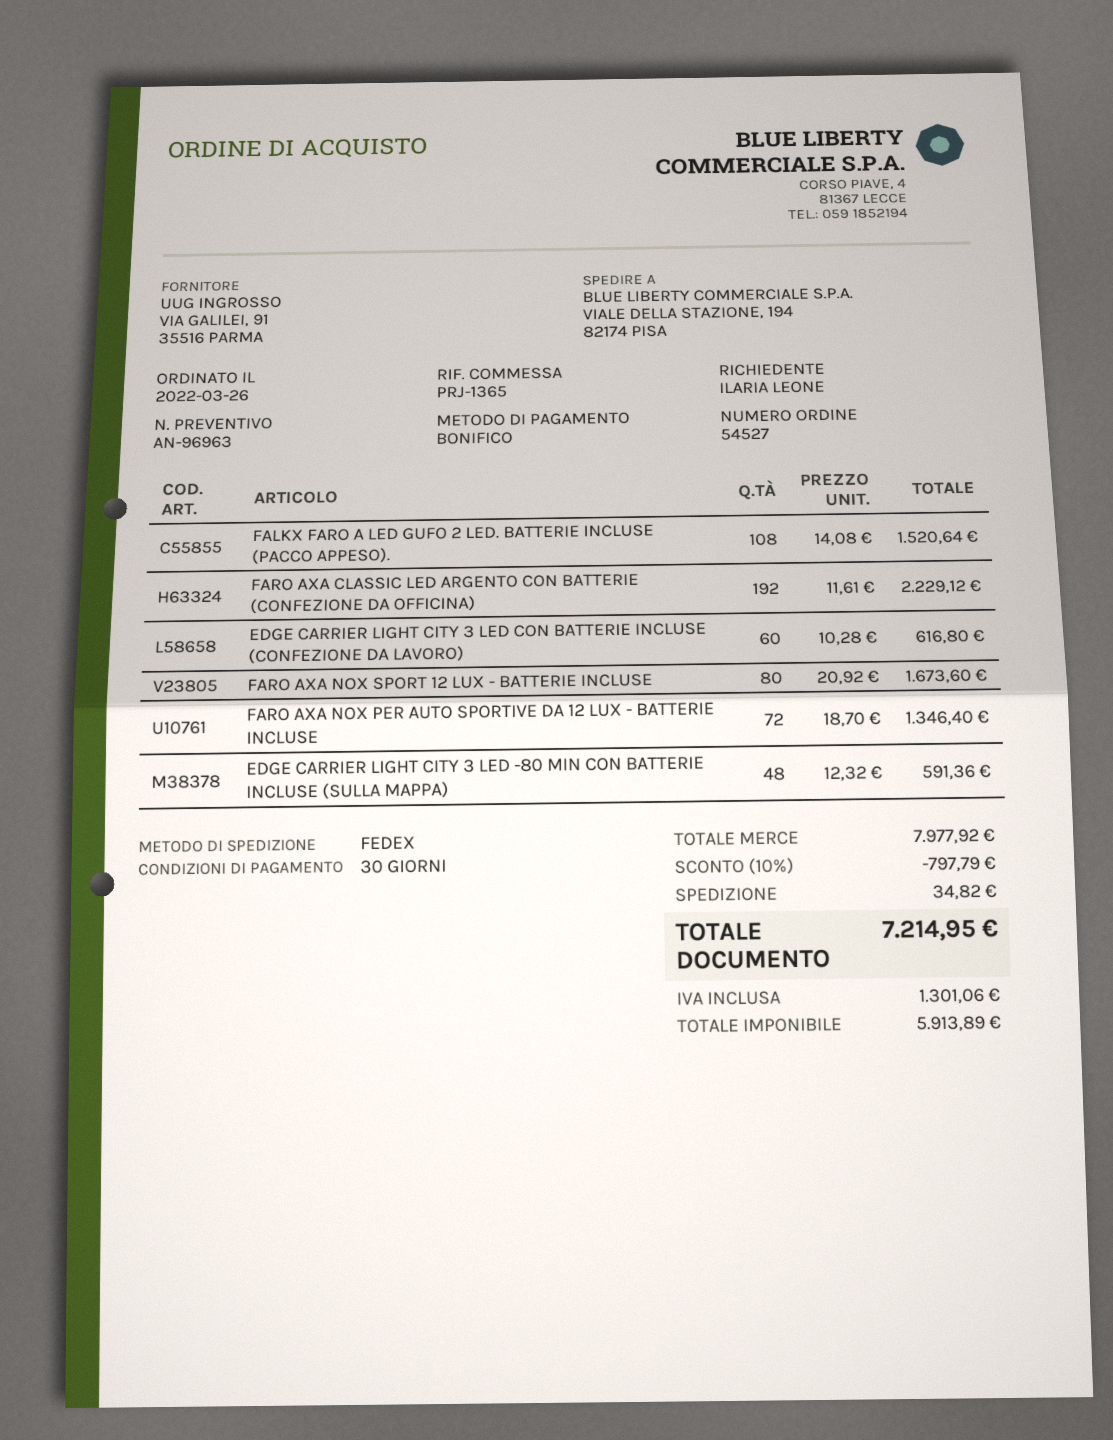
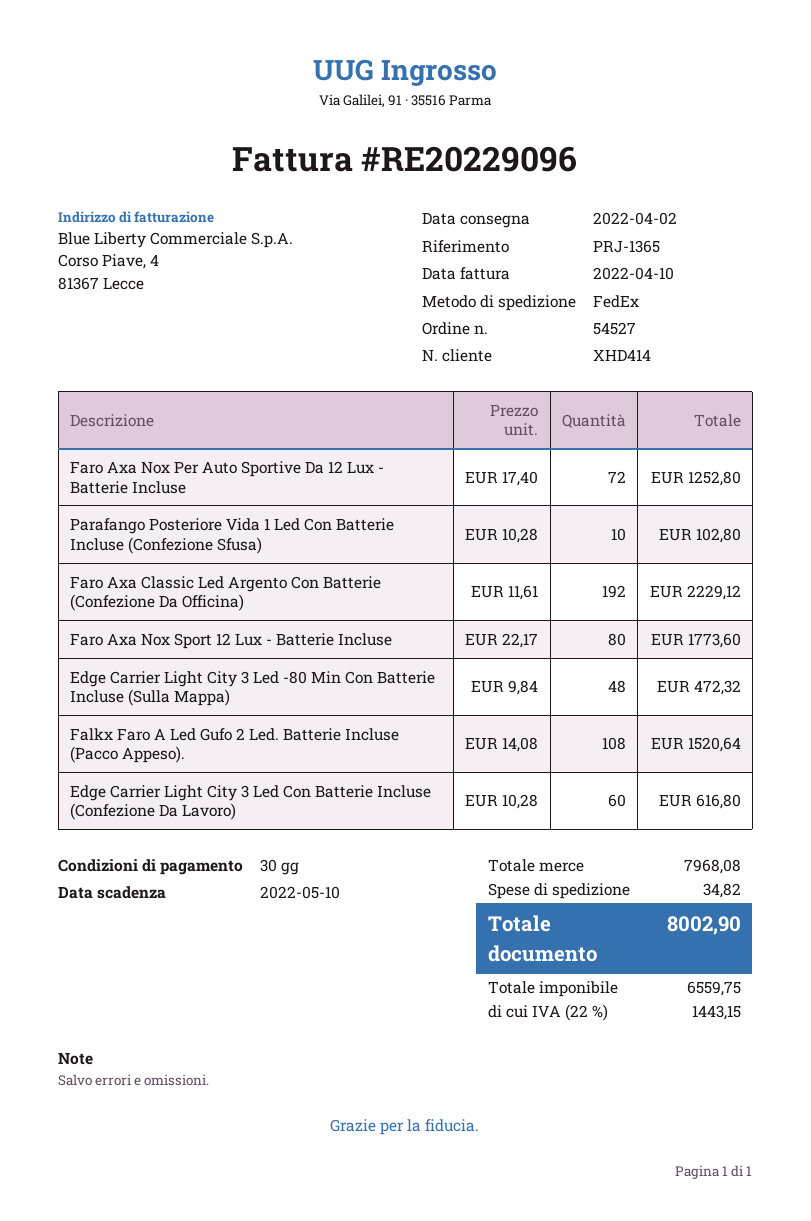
FARO AXA NOX SPORT 12 LUX - BATTERIE INCLUSE: 80 x 20.92 = 1673.60 -> 80 x 22.17 = 1773.60
FARO AXA NOX PER AUTO SPORTIVE DA 12 LUX - BATTERIE INCLUSE: 72 x 18.70 = 1346.40 -> 72 x 17.40 = 1252.80
EDGE CARRIER LIGHT CITY 3 LED -80 MIN CON BATTERIE INCLUSE (SULLA MAPPA): 48 x 12.32 = 591.36 -> 48 x 9.84 = 472.32
Parafango Posteriore Vida 1 Led Con Batterie Incluse (Confezione Sfusa): none -> 10 x 10.28 = 102.80
subtotal: 7977.92 -> 7968.08
discount: 10% = 797.79 -> none
net: 5913.89 -> 6559.75
tax: 1301.06 -> 1443.15
total: 7214.95 -> 8002.90

